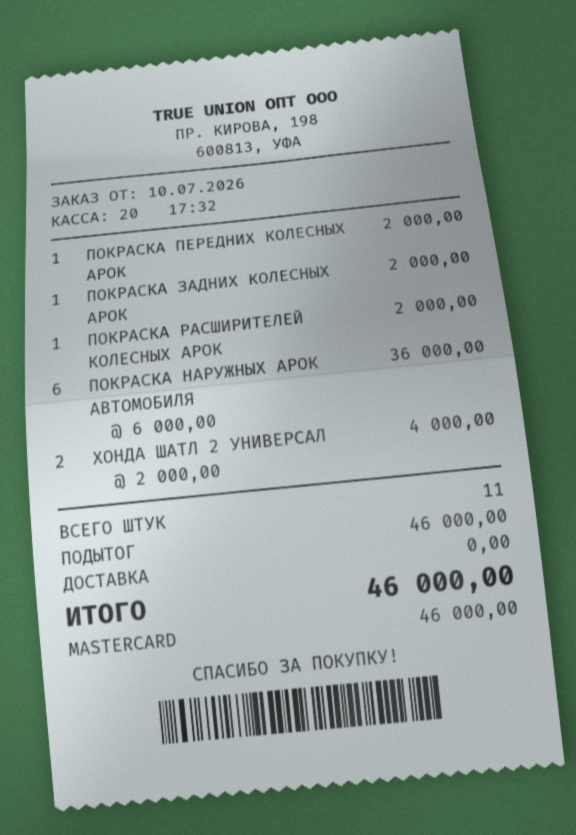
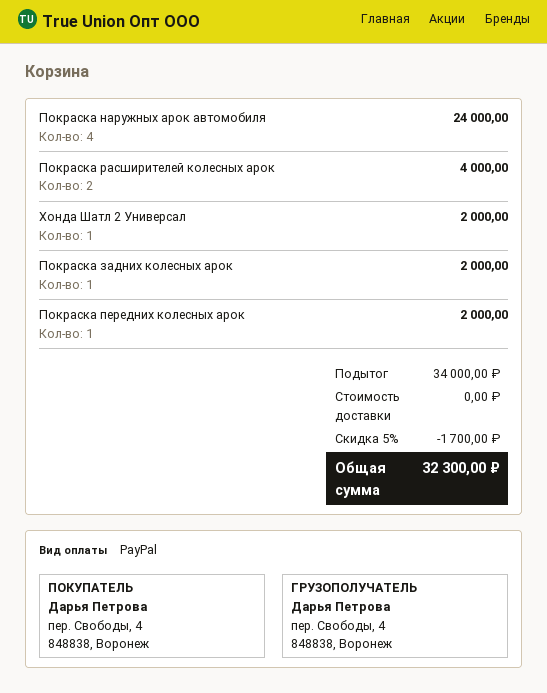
payment method: Mastercard -> PayPal
ПОКРАСКА РАСШИРИТЕЛЕЙ КОЛЕСНЫХ АРОК: 1 for 2000.00 -> 2 for 4000.00
ПОКРАСКА НАРУЖНЫХ АРОК АВТОМОБИЛЯ: 6 for 36000.00 -> 4 for 24000.00
ХОНДА ШАТЛ 2 УНИВЕРСАЛ: 2 for 4000.00 -> 1 for 2000.00
subtotal: 46000.00 -> 34000.00
discount: none -> 5% = 1700.00
total: 46000.00 -> 32300.00

